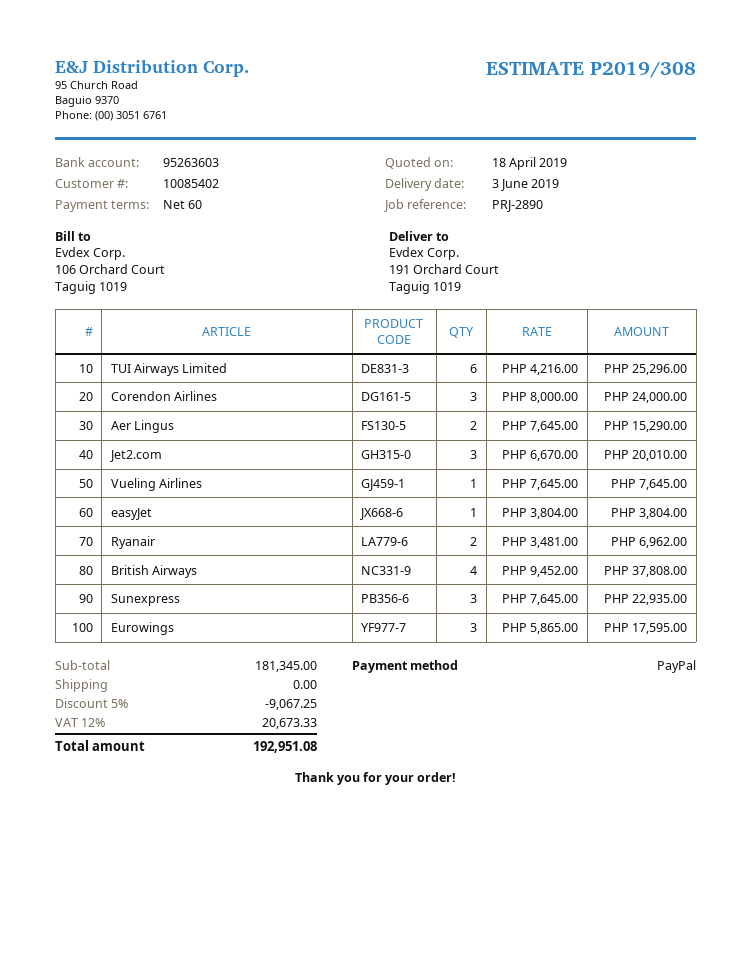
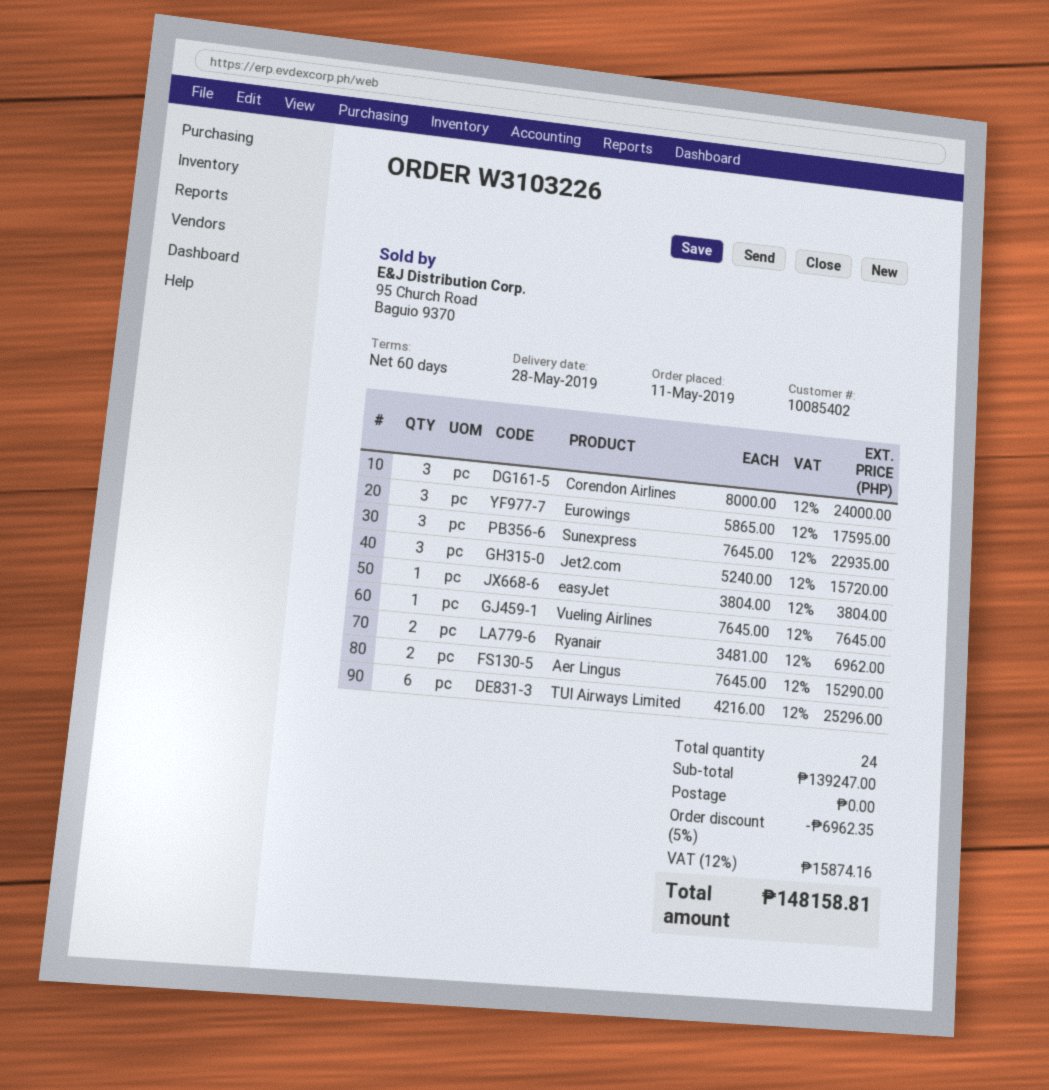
delivery date: 2019-06-03 -> 2019-05-28
Jet2.com: 3 x 6670.00 = 20010.00 -> 3 x 5240.00 = 15720.00
British Airways: 4 x 9452.00 = 37808.00 -> none
subtotal: 181345.00 -> 139247.00
discount: 5% = 9067.25 -> 5% = 6962.35
tax: 12% = 20673.33 -> 12% = 15874.16
total: 192951.08 -> 148158.81

